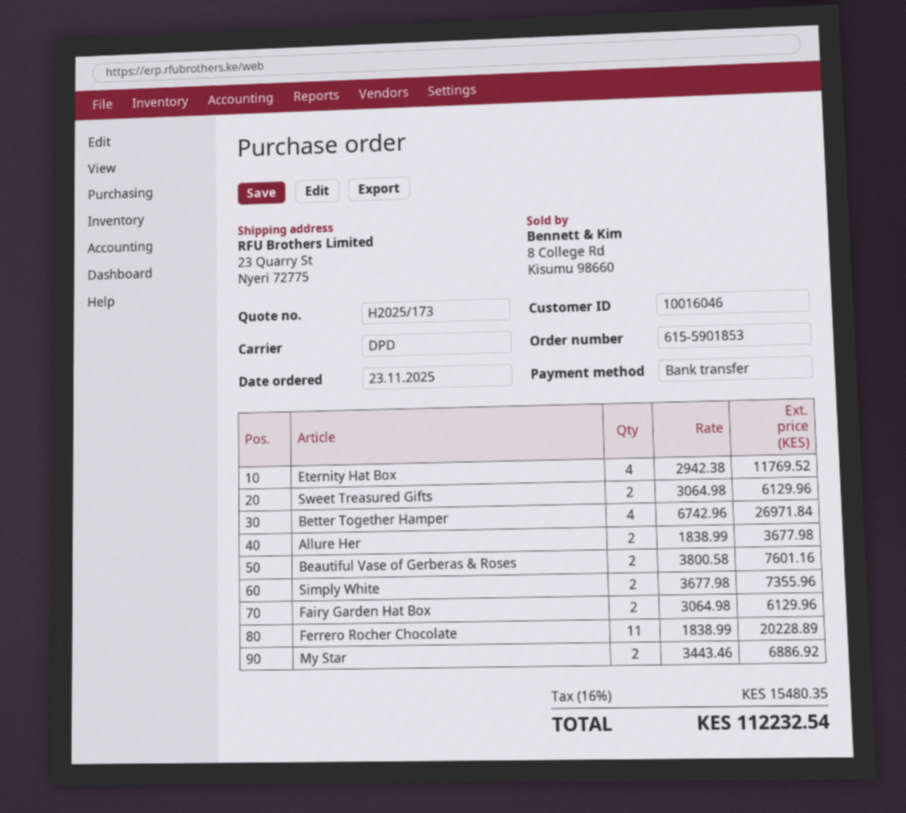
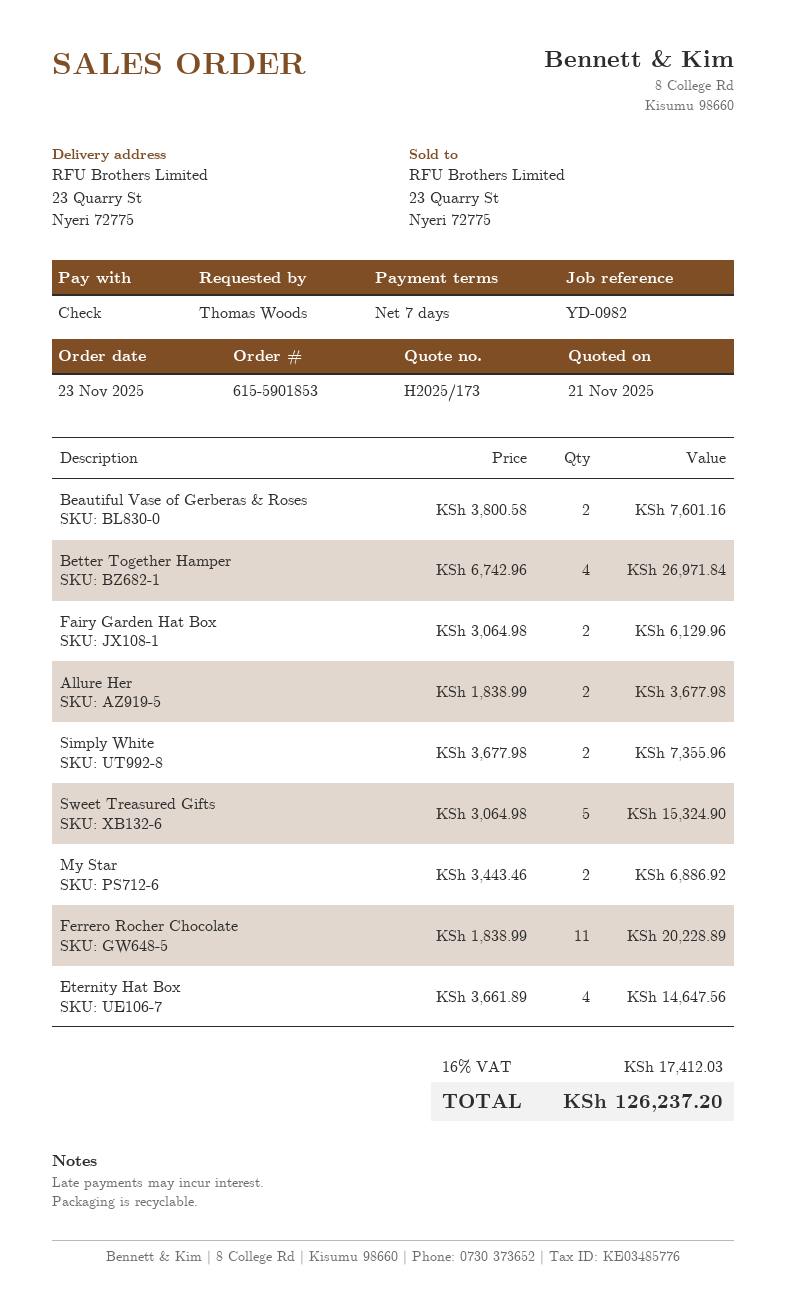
payment method: bank transfer -> cheque
Eternity Hat Box: 4 x 2942.38 = 11769.52 -> 4 x 3661.89 = 14647.56
Sweet Treasured Gifts: 2 x 3064.98 = 6129.96 -> 5 x 3064.98 = 15324.90
tax: 16% = 15480.35 -> 16% = 17412.03
total: 112232.54 -> 126237.20

